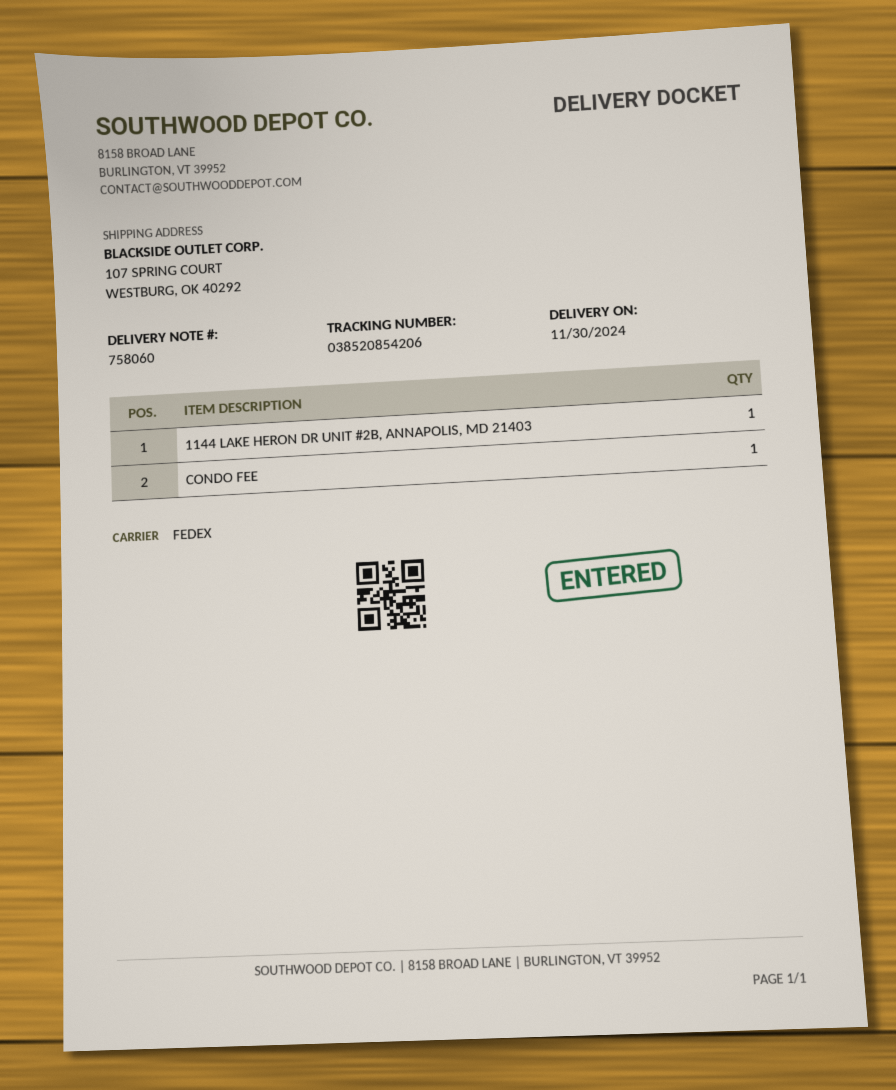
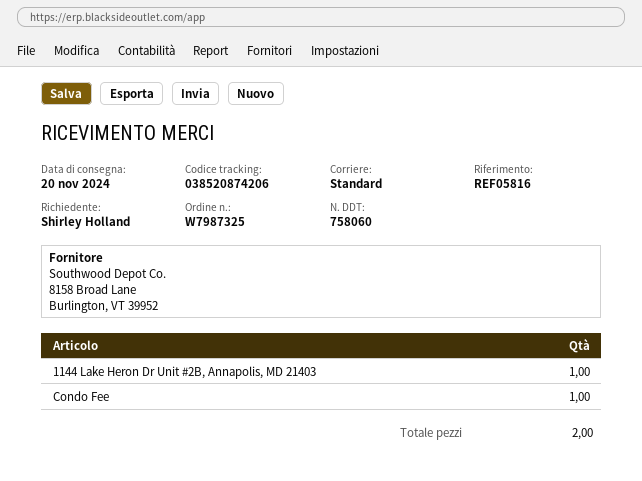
delivery date: 2024-11-30 -> 2024-11-20
shipping method: FedEx -> standard
tracking number: 038520854206 -> 038520874206

